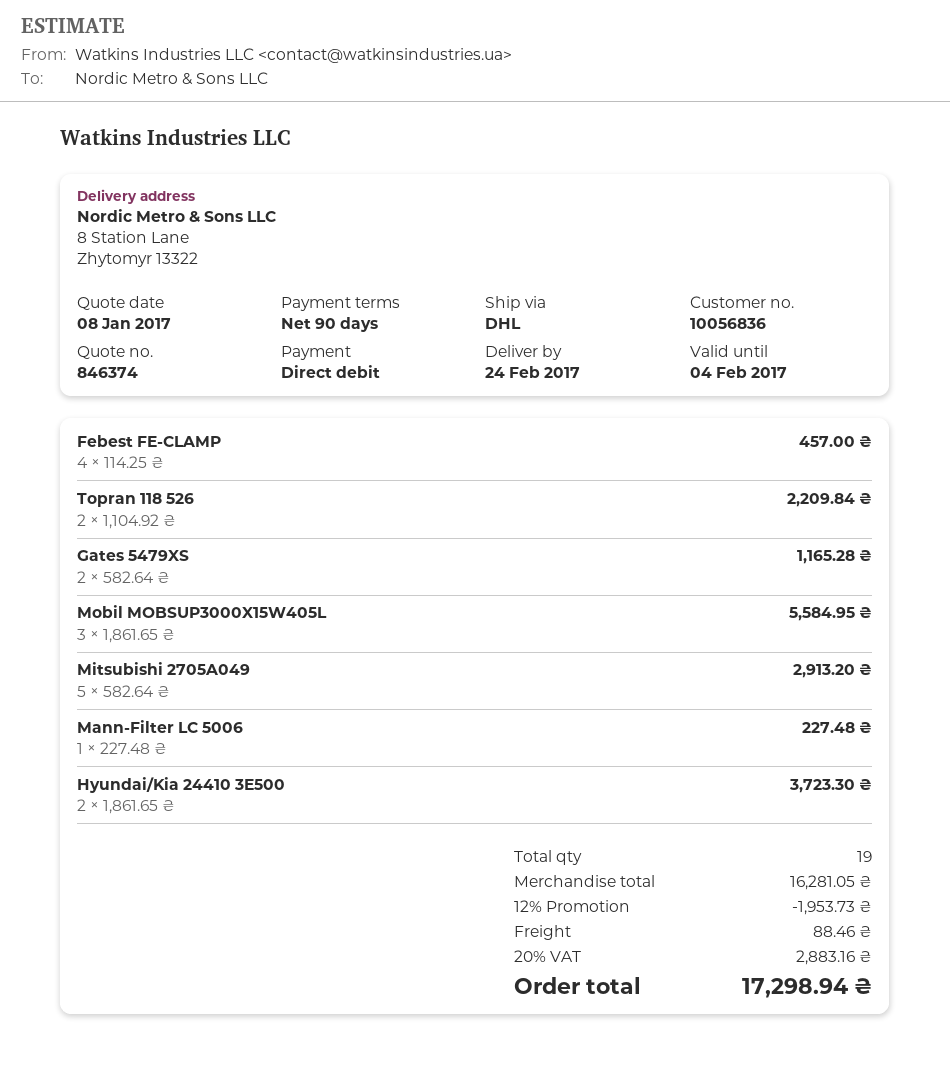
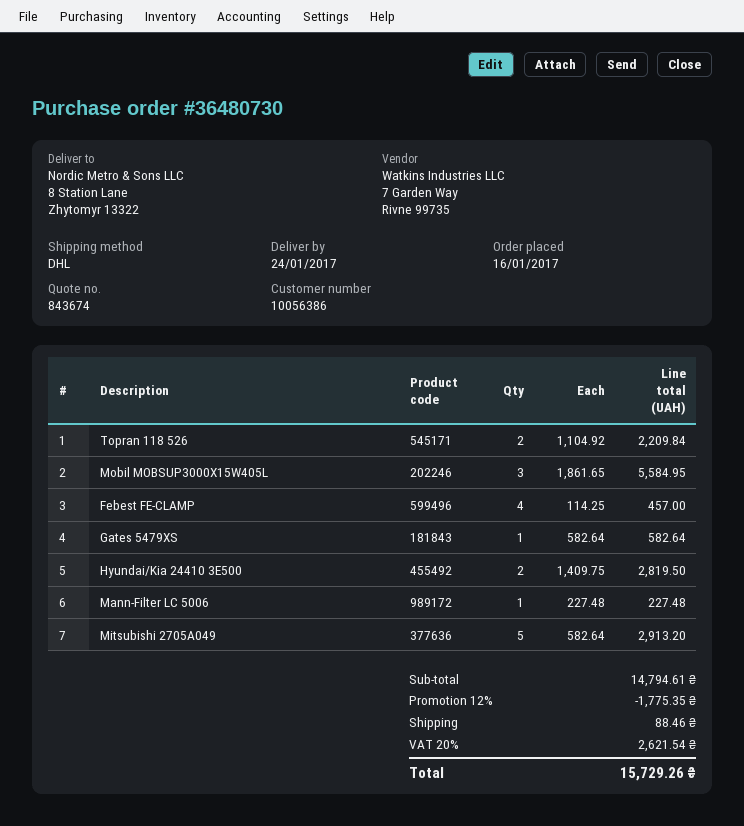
quote number: 846374 -> 843674
delivery date: 2017-02-24 -> 2017-01-24
customer number: 10056836 -> 10056386
Gates 5479XS: 2 x 582.64 = 1165.28 -> 1 x 582.64 = 582.64
Hyundai/Kia 24410 3E500: 2 x 1861.65 = 3723.30 -> 2 x 1409.75 = 2819.50
subtotal: 16281.05 -> 14794.61
discount: 12% = 1953.73 -> 12% = 1775.35
tax: 20% = 2883.16 -> 20% = 2621.54
total: 17298.94 -> 15729.26

